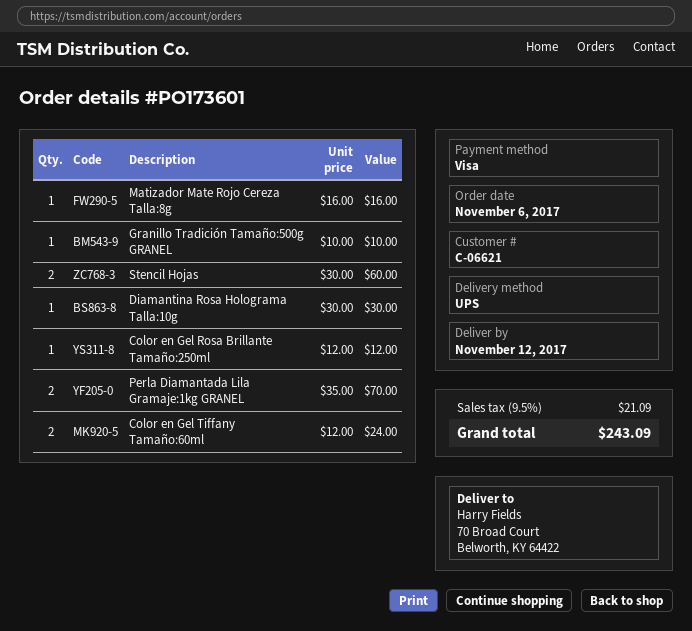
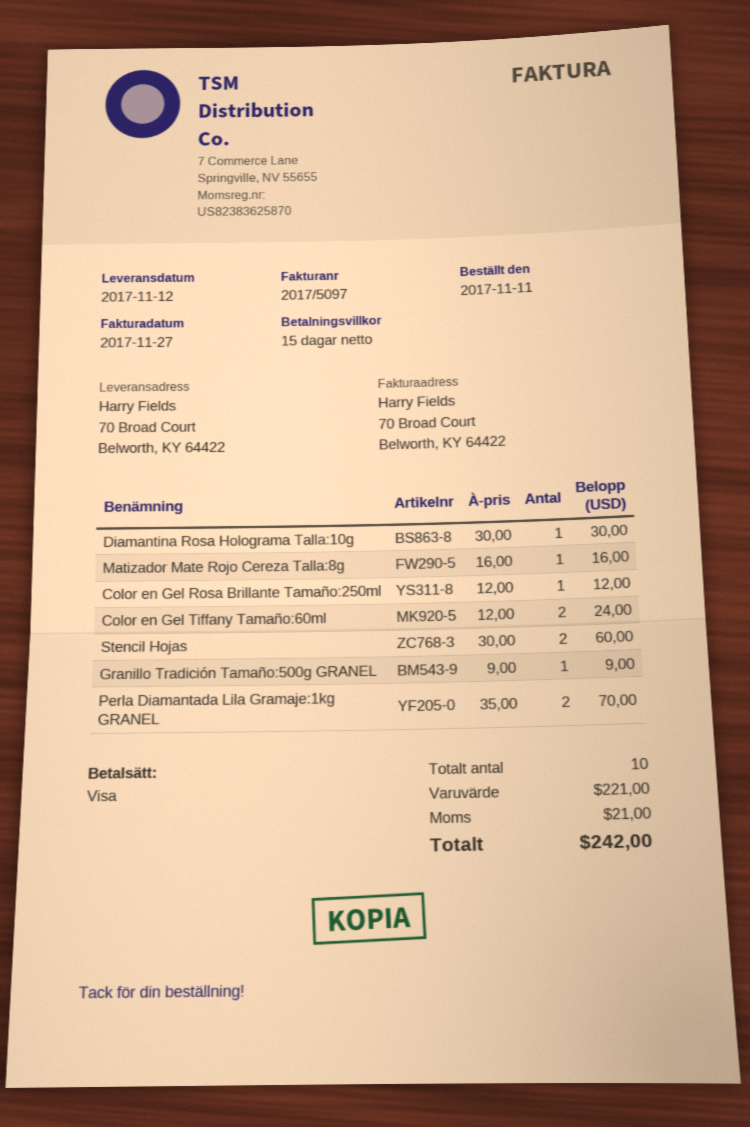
order date: 2017-11-06 -> 2017-11-11
Granillo Tradición Tamaño:500g GRANEL: 1 x 10.00 = 10.00 -> 1 x 9.00 = 9.00
tax: 21.09 -> 21.00
total: 243.09 -> 242.00

